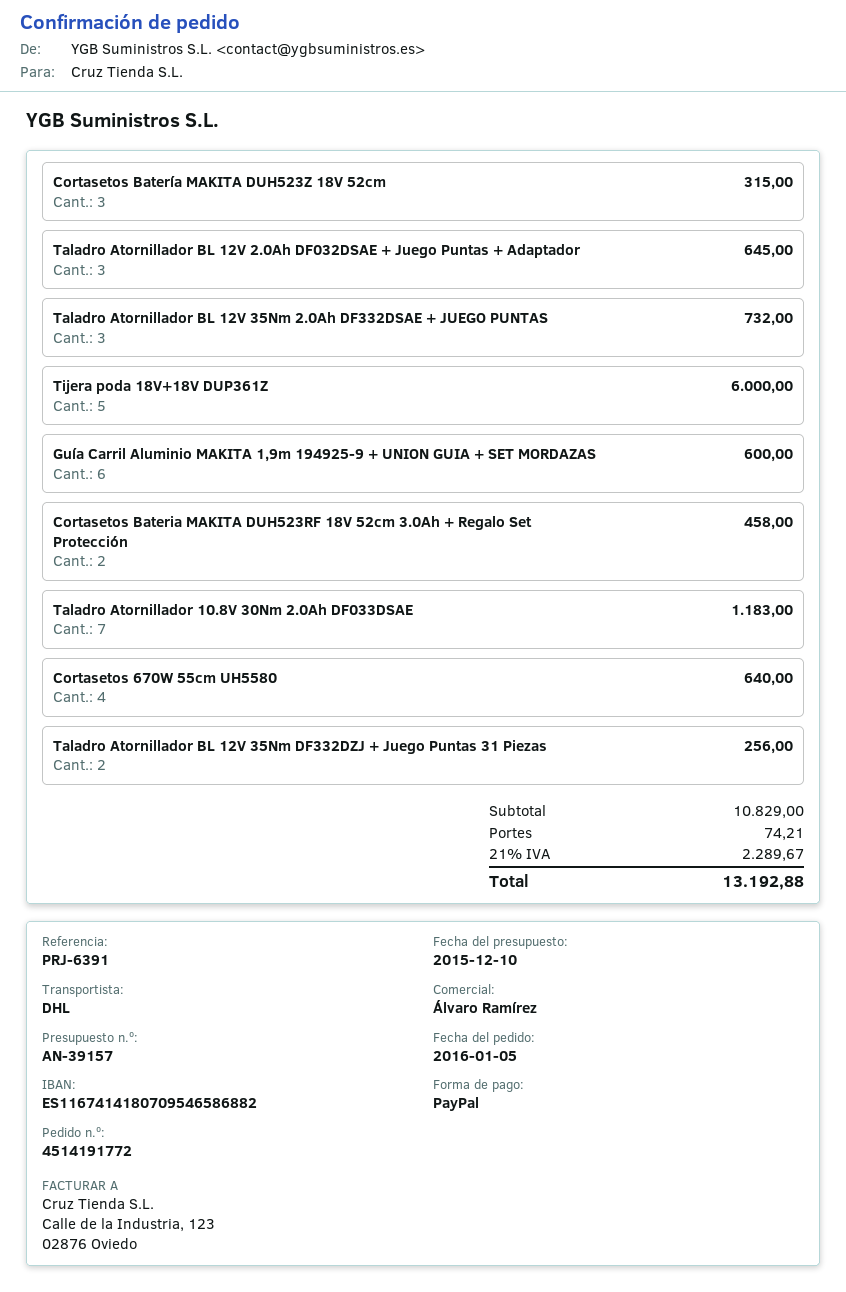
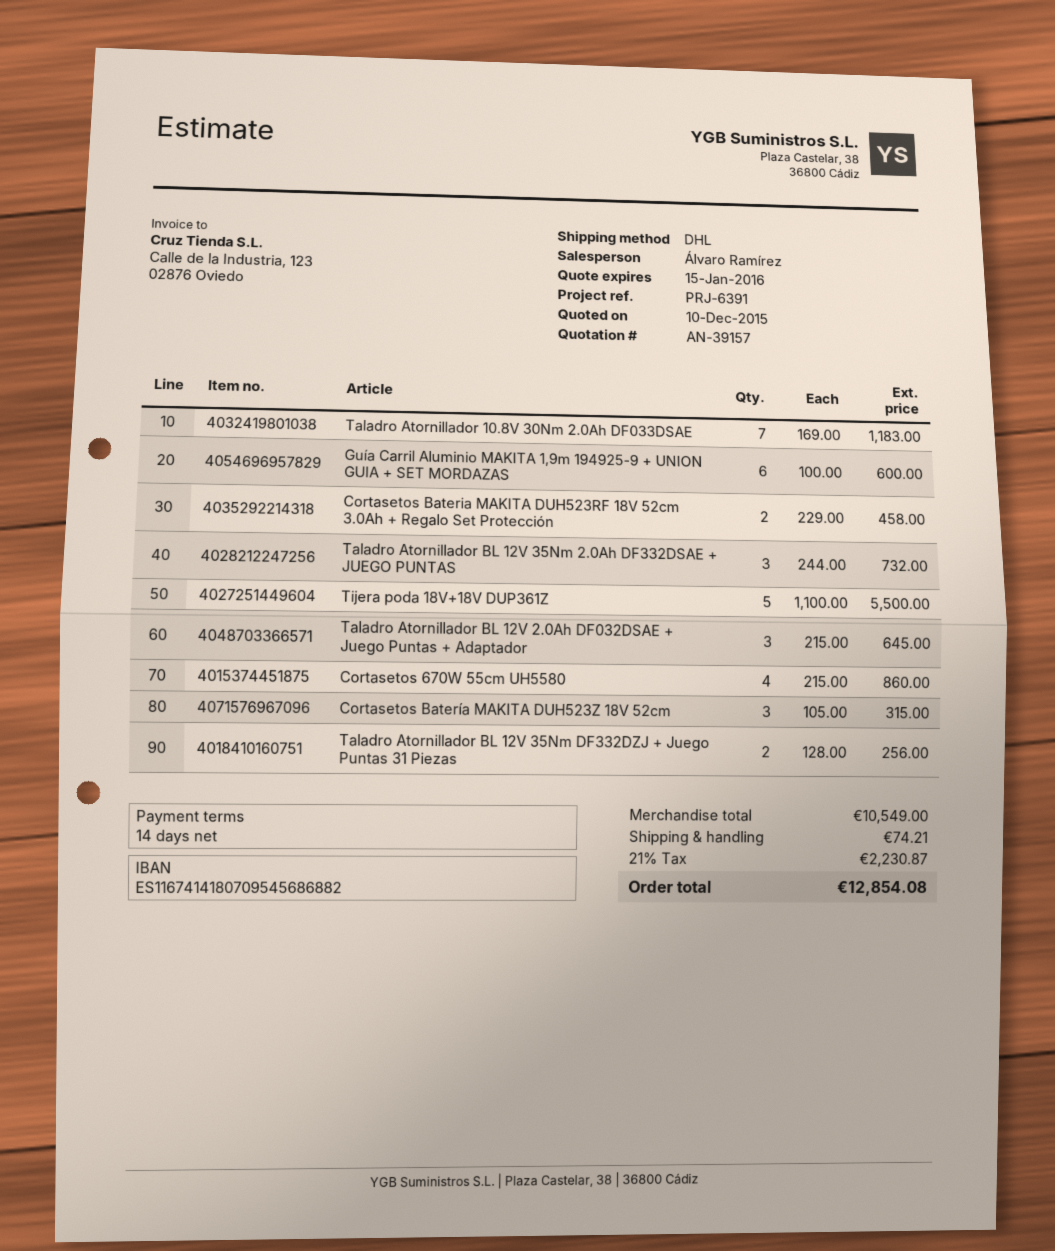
bank account: ES1167414180709546586882 -> ES1167414180709545686882
Tijera poda 18V+18V DUP361Z: 5 for 6000.00 -> 5 for 5500.00
Cortasetos 670W 55cm UH5580: 4 for 640.00 -> 4 for 860.00
subtotal: 10829.00 -> 10549.00
tax: 21% = 2289.67 -> 21% = 2230.87
total: 13192.88 -> 12854.08

